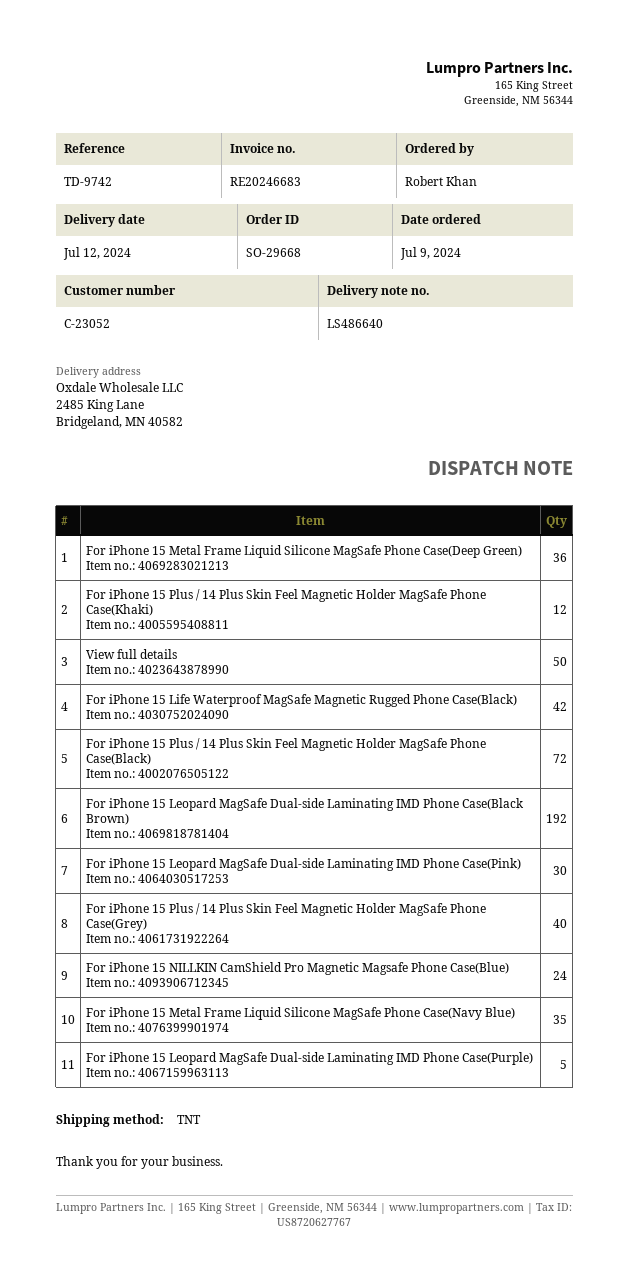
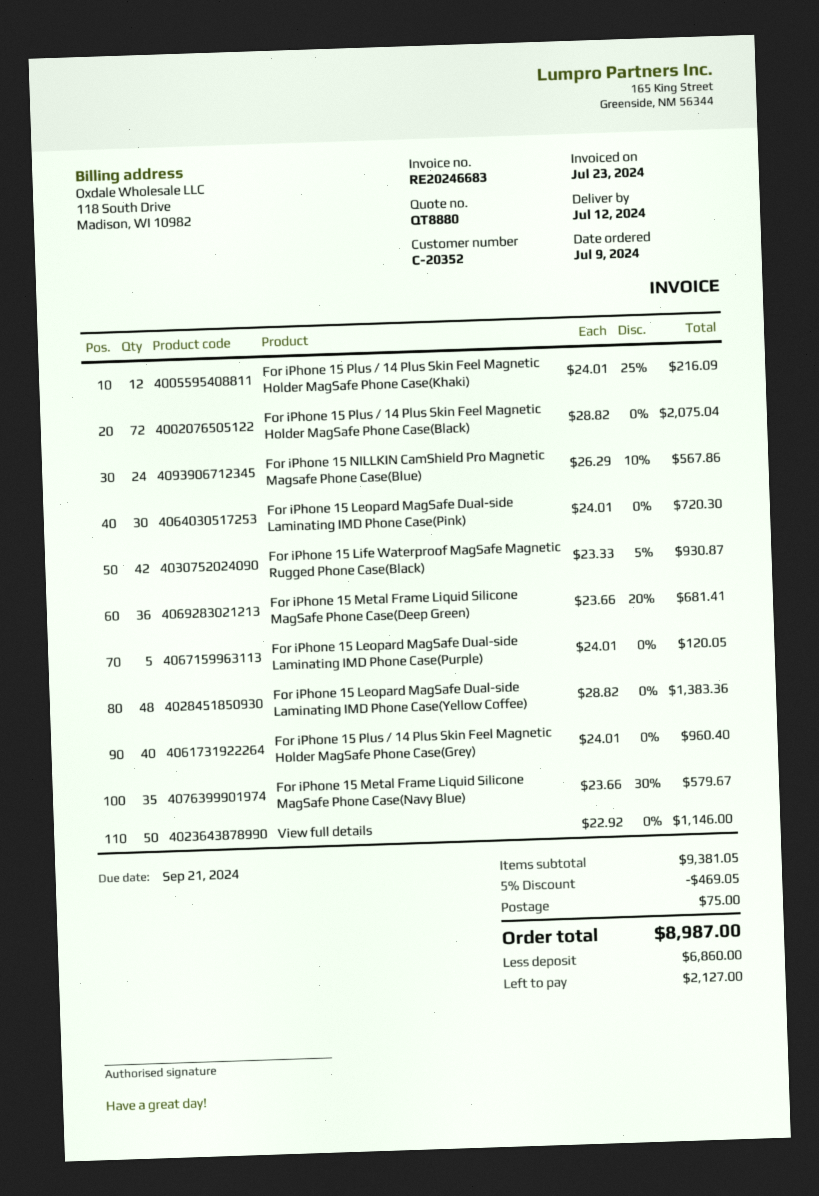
customer number: C-23052 -> C-20352
For iPhone 15 Leopard MagSafe Dual-side Laminating IMD Phone Case(Black Brown): 192 -> none
For iPhone 15 Leopard MagSafe Dual-side Laminating IMD Phone Case(Yellow Coffee): none -> 48

